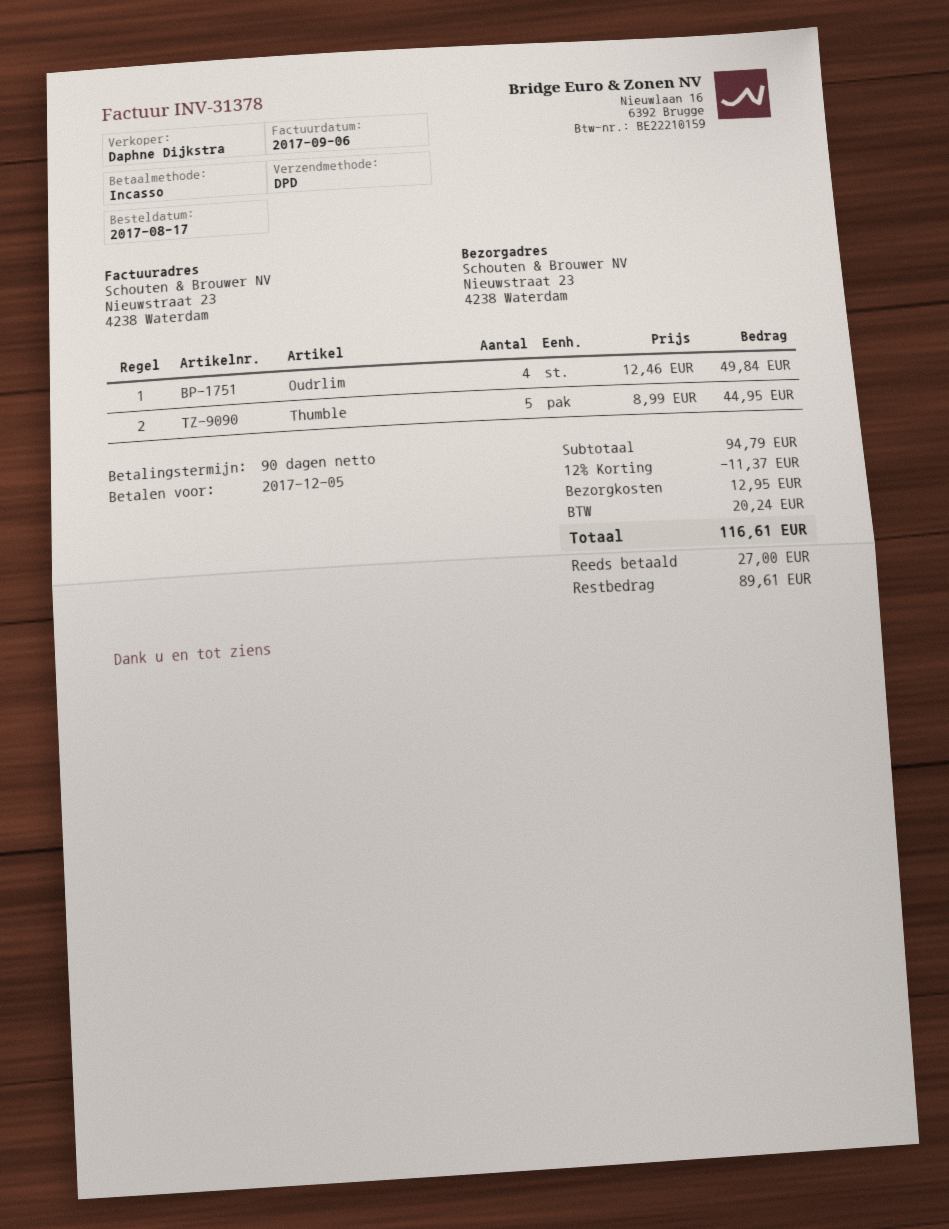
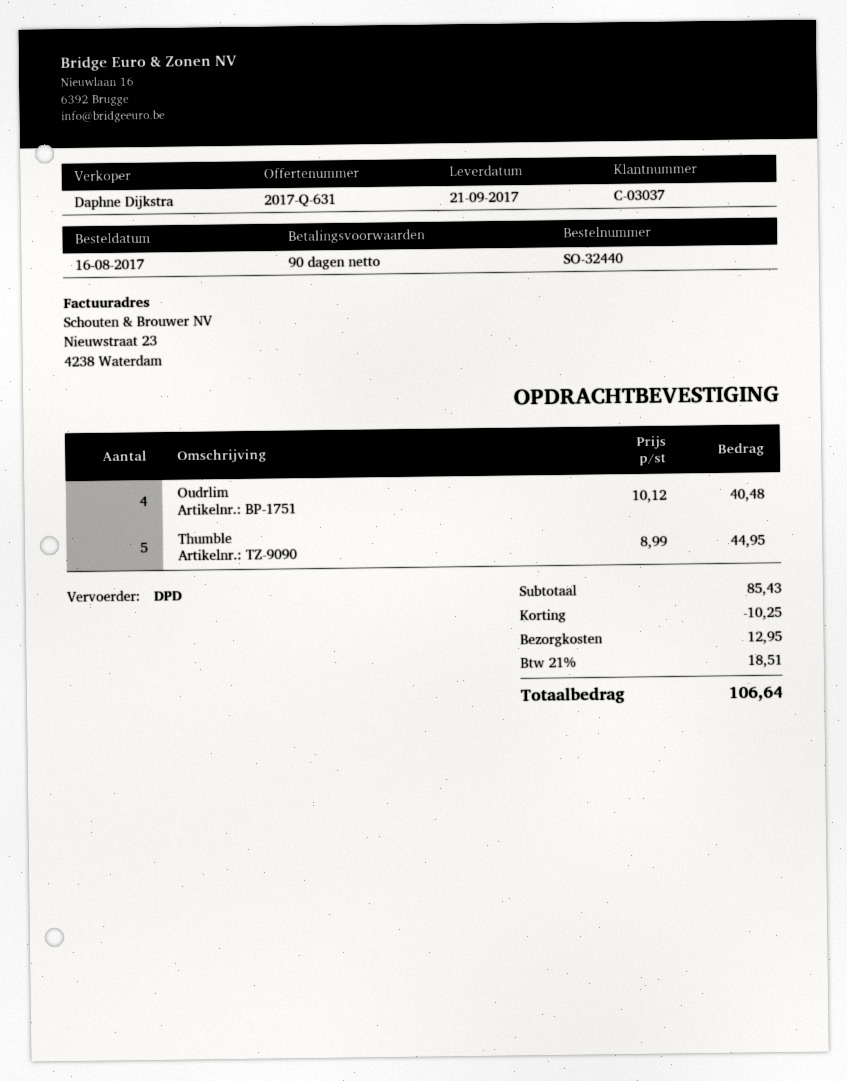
order date: 2017-08-17 -> 2017-08-16
Oudrlim: 4 x 12.46 = 49.84 -> 4 x 10.12 = 40.48
subtotal: 94.79 -> 85.43
discount: 11.37 -> 10.25
tax: 20.24 -> 18.51
total: 116.61 -> 106.64

